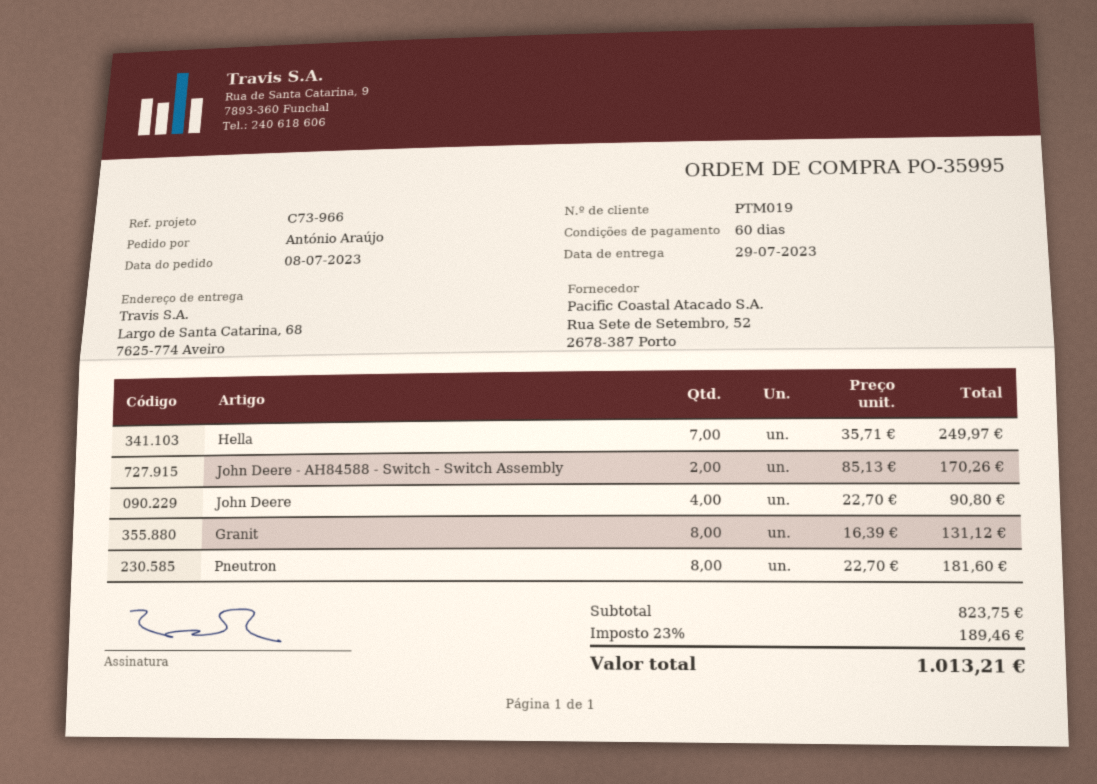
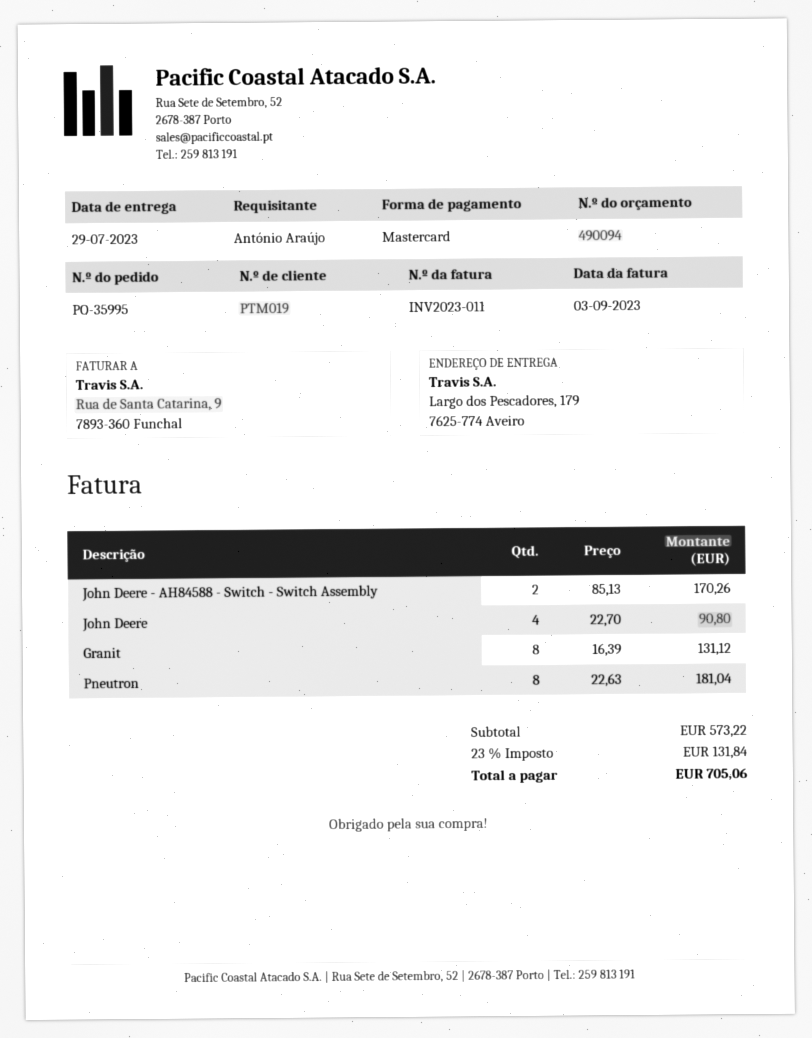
ship to: Largo de Santa Catarina, 68, 7625-774 Aveiro -> Largo dos Pescadores, 179, 7625-774 Aveiro
Hella: 7 x 35.71 = 249.97 -> none
Pneutron: 8 x 22.70 = 181.60 -> 8 x 22.63 = 181.04
subtotal: 823.75 -> 573.22
tax: 23% = 189.46 -> 23% = 131.84
total: 1013.21 -> 705.06

